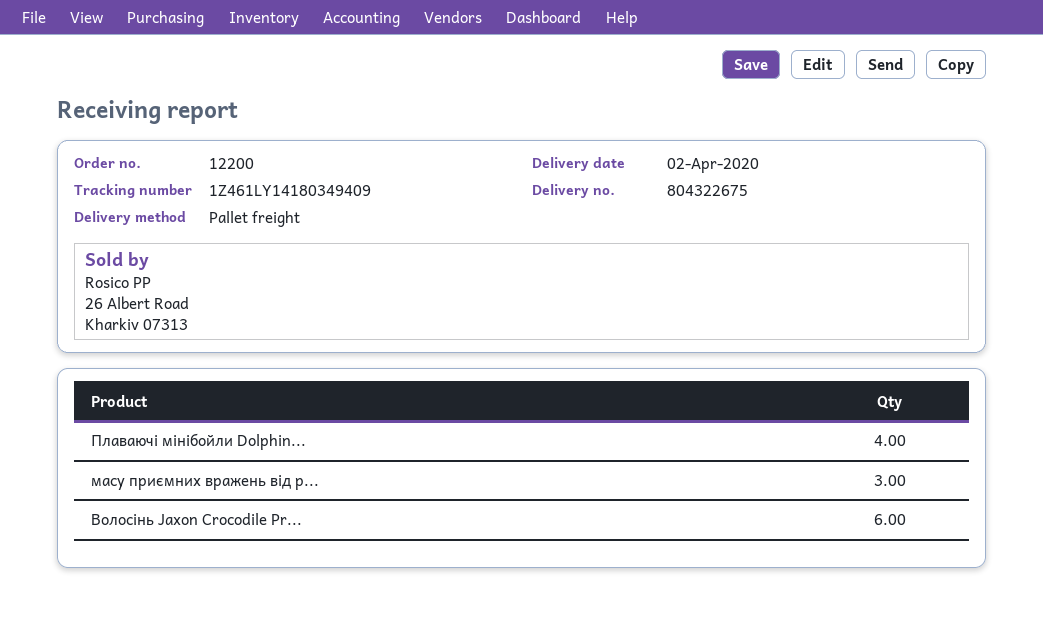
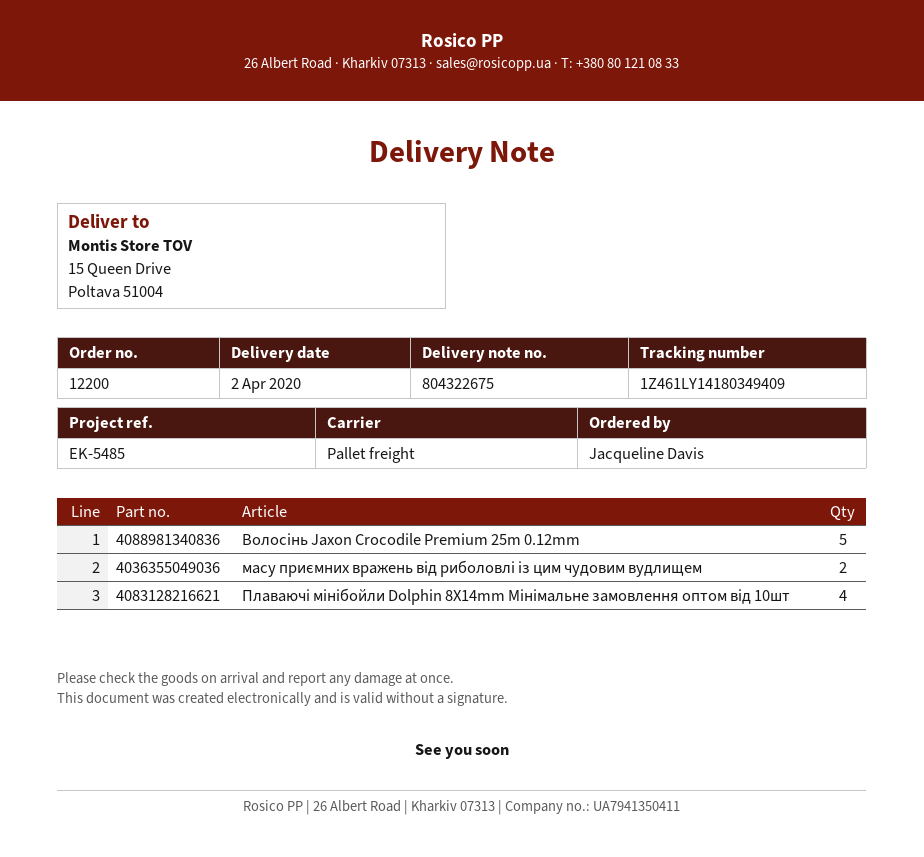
масу приємних вражень від р...: 3 -> 2
Волосінь Jaxon Crocodile Pr...: 6 -> 5

